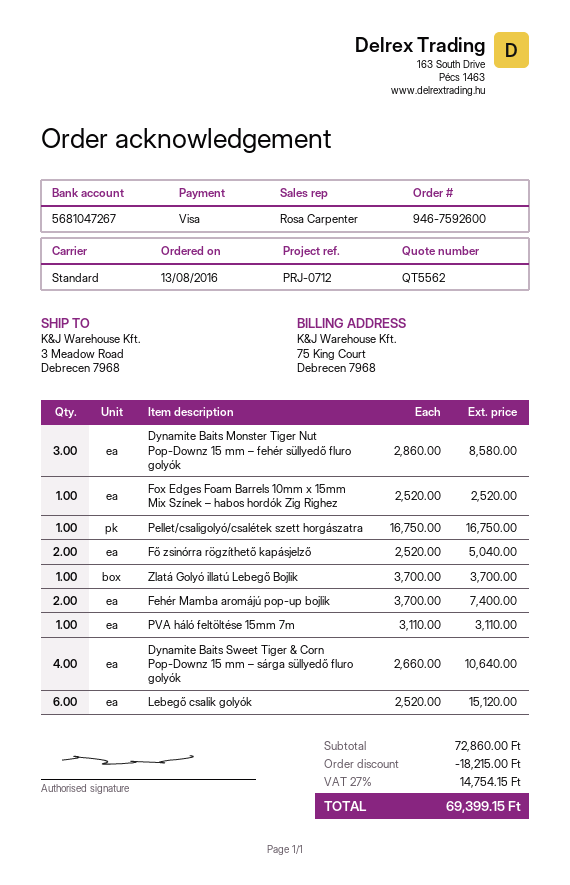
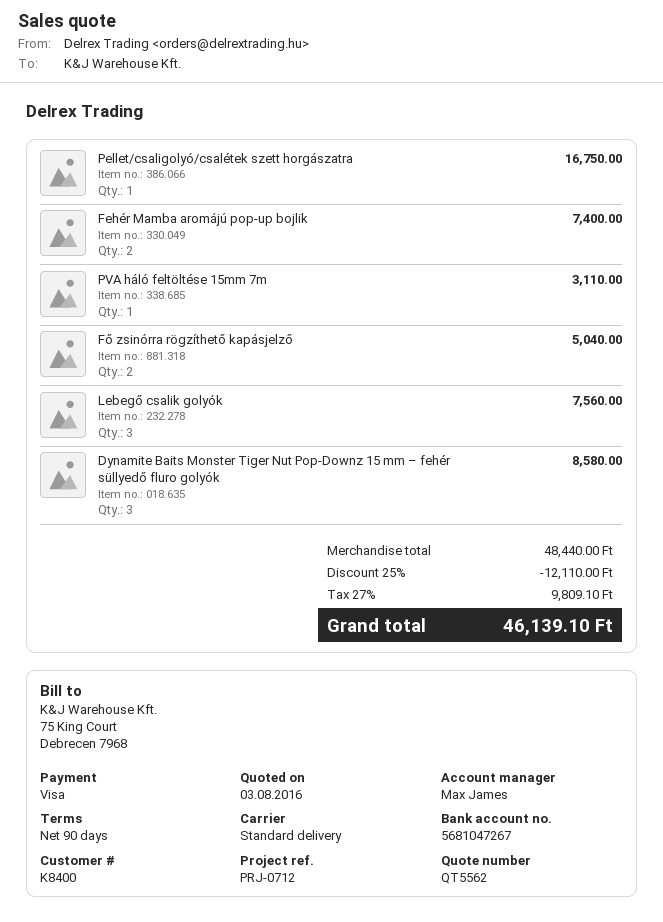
sales rep: Rosa Carpenter -> Max James
Fox Edges Foam Barrels 10mm x 15mm Mix Színek – habos hordók Zig Righez: 1 for 2520.00 -> none
Zlatá Golyó illatú Lebegő Bojlik: 1 for 3700.00 -> none
Dynamite Baits Sweet Tiger & Corn Pop-Downz 15 mm – sárga süllyedő fluro golyók: 4 for 10640.00 -> none
Lebegő csalik golyók: 6 for 15120.00 -> 3 for 7560.00
subtotal: 72860.00 -> 48440.00
discount: 18215.00 -> 12110.00
tax: 27% = 14754.15 -> 27% = 9809.10
total: 69399.15 -> 46139.10

